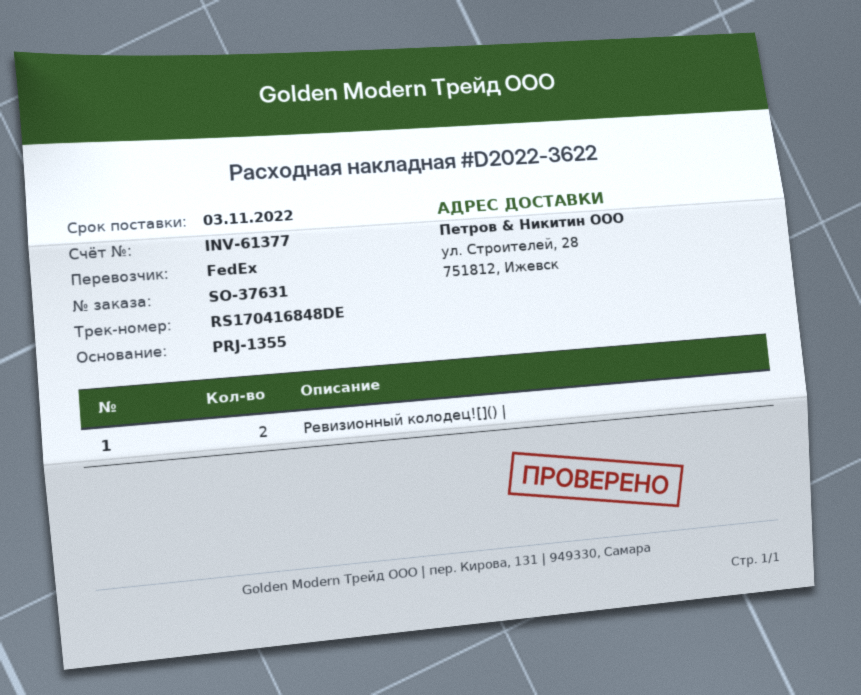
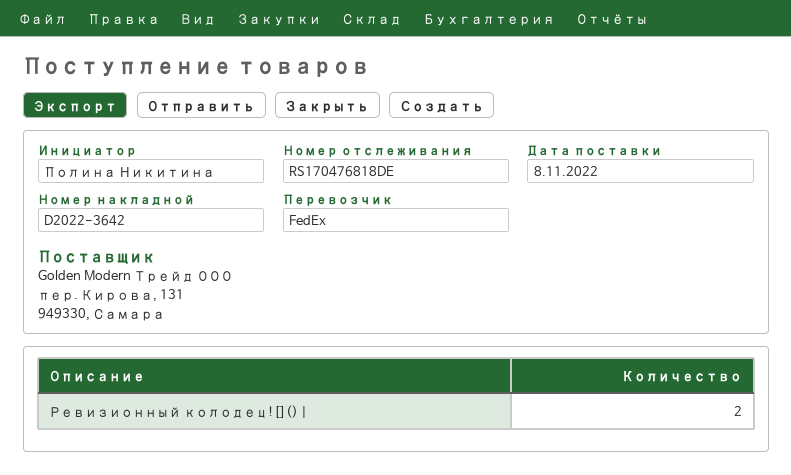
delivery note number: D2022-3622 -> D2022-3642
delivery date: 2022-11-03 -> 2022-11-08
tracking number: RS170416848DE -> RS170476818DE

